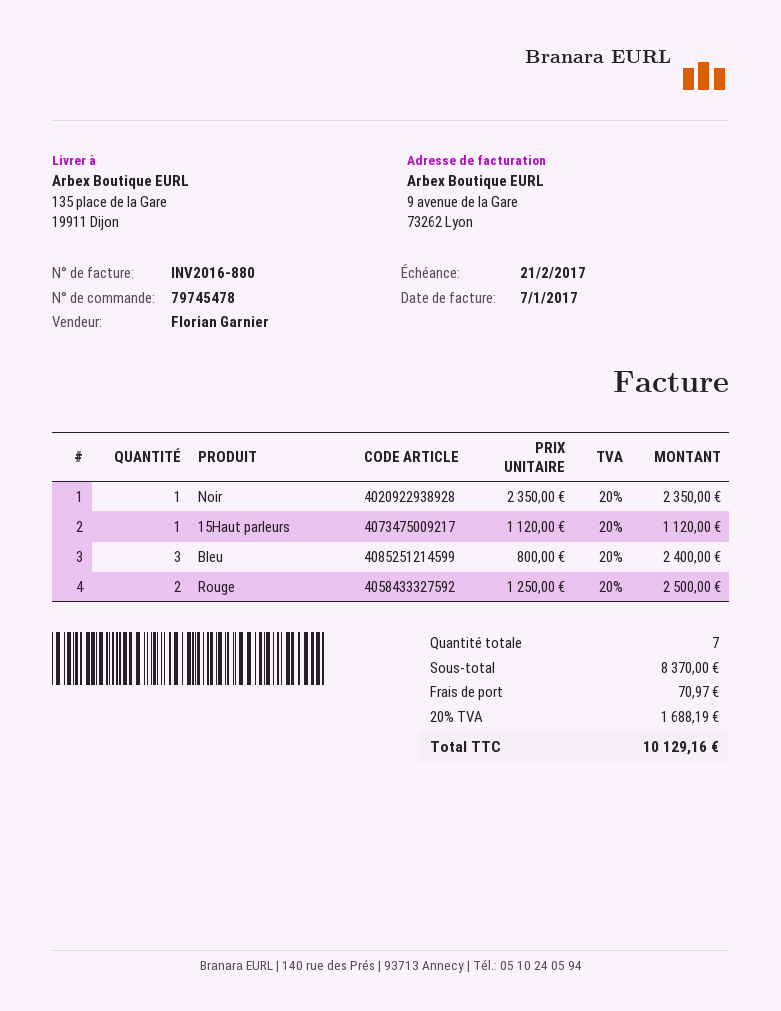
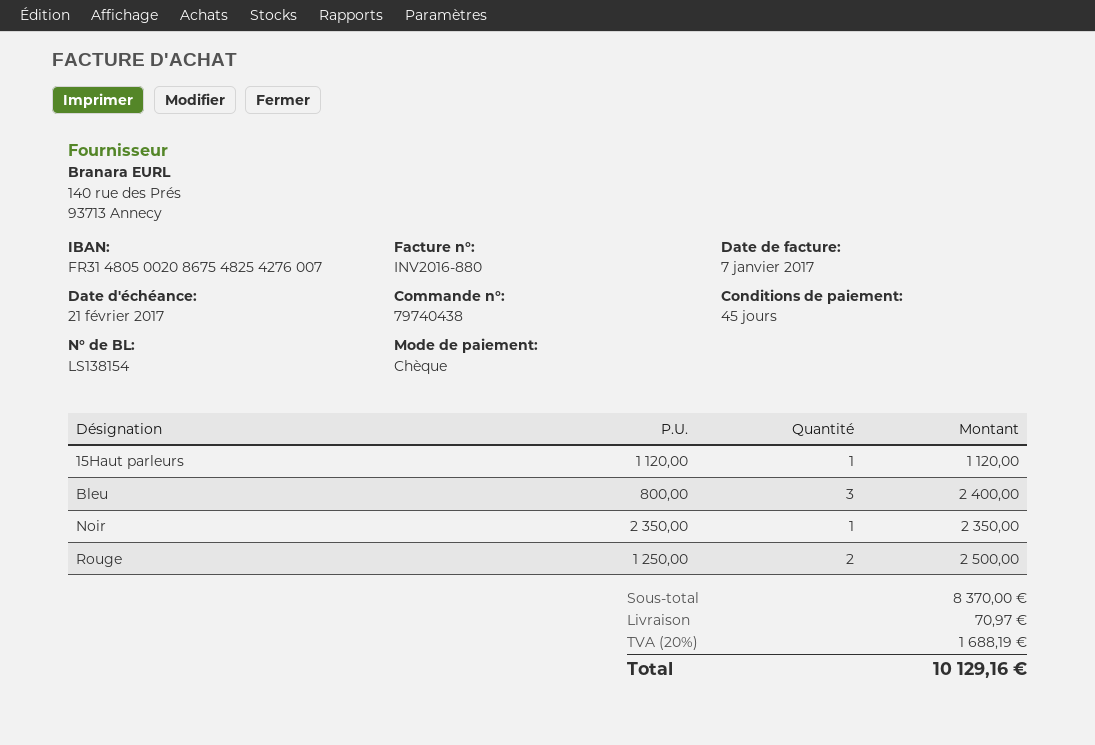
order number: 79745478 -> 79740438

